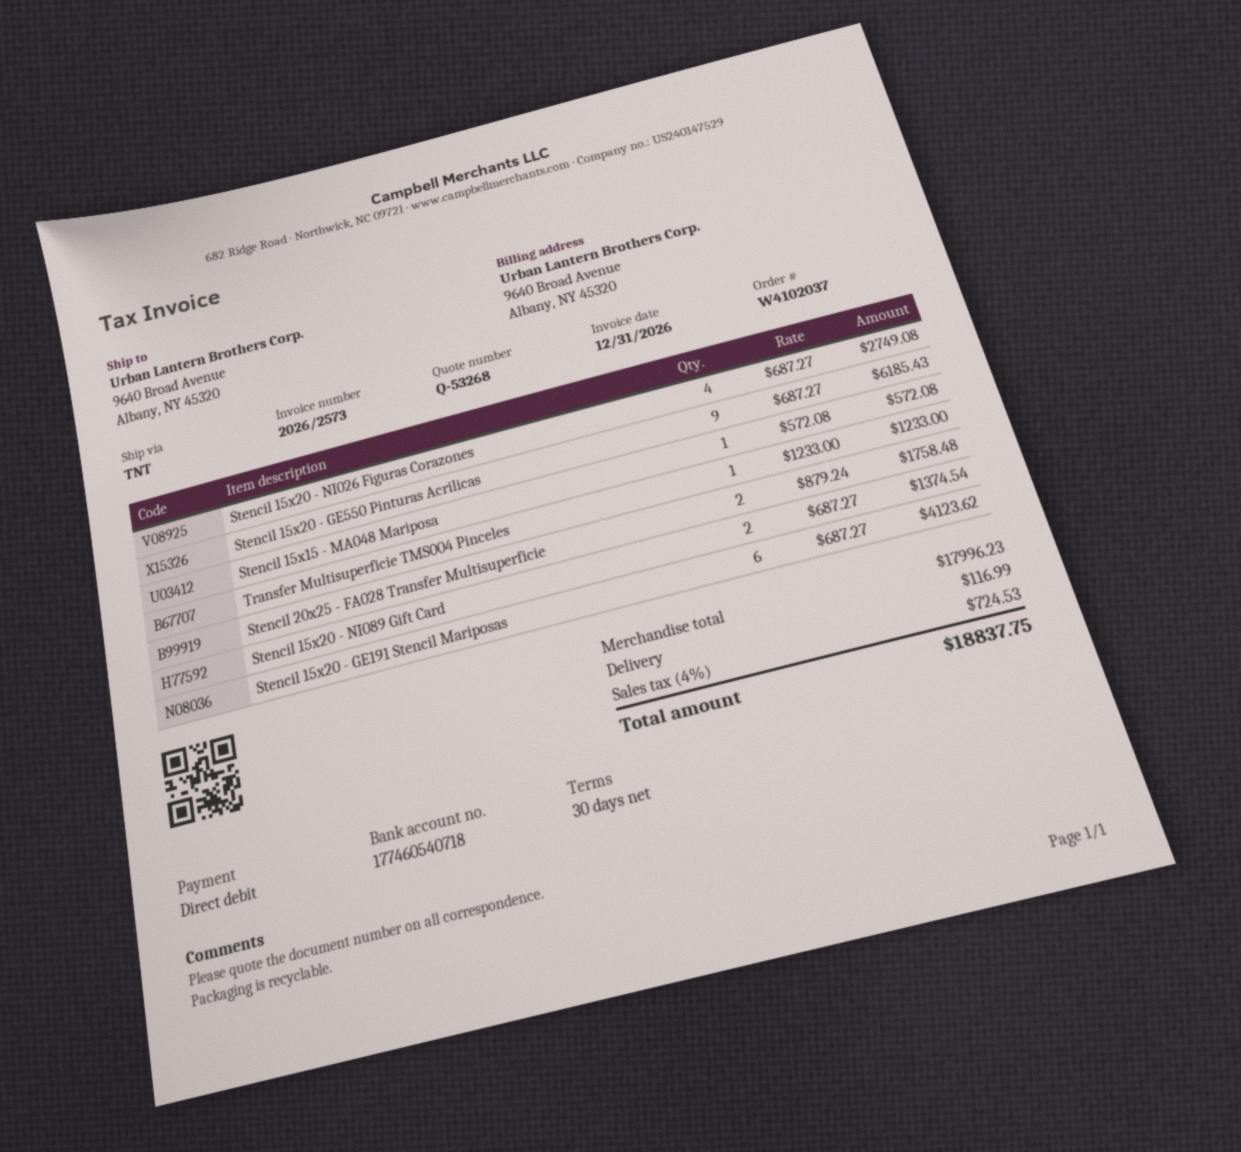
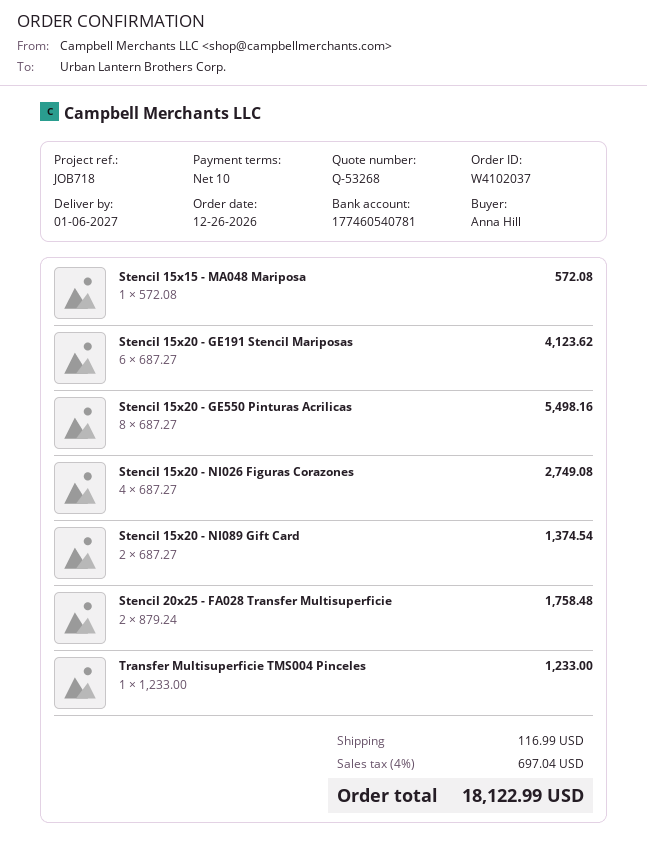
payment terms: 30 days -> 10 days
bank account: 177460540718 -> 177460540781
Stencil 15x20 - GE550 Pinturas Acrilicas: 9 x 687.27 = 6185.43 -> 8 x 687.27 = 5498.16
tax: 4% = 724.53 -> 4% = 697.04
total: 18837.75 -> 18122.99

